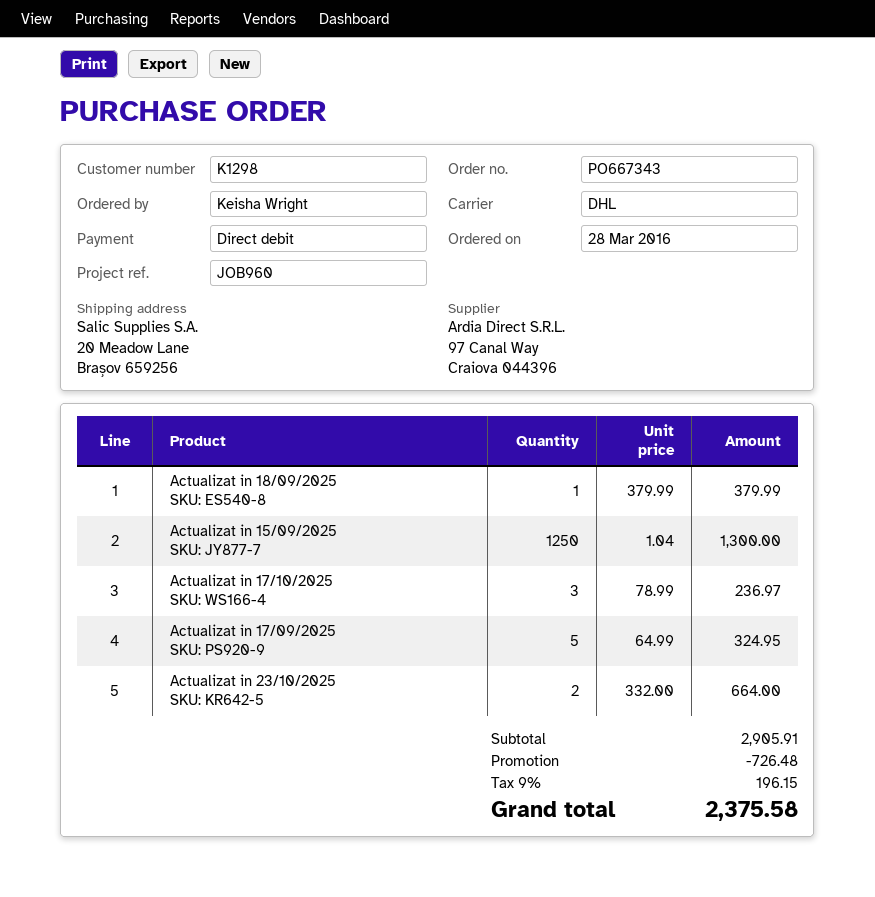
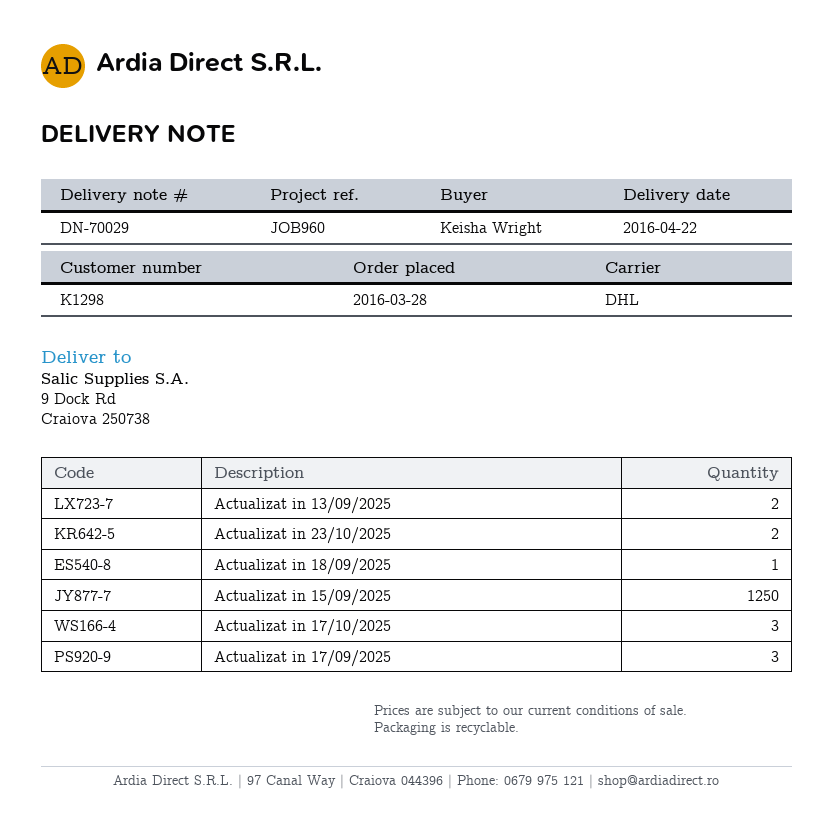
ship to: 20 Meadow Lane, Brașov 659256 -> 9 Dock Rd, Craiova 250738
Actualizat in 17/09/2025: 5 -> 3
Actualizat in 13/09/2025: none -> 2

